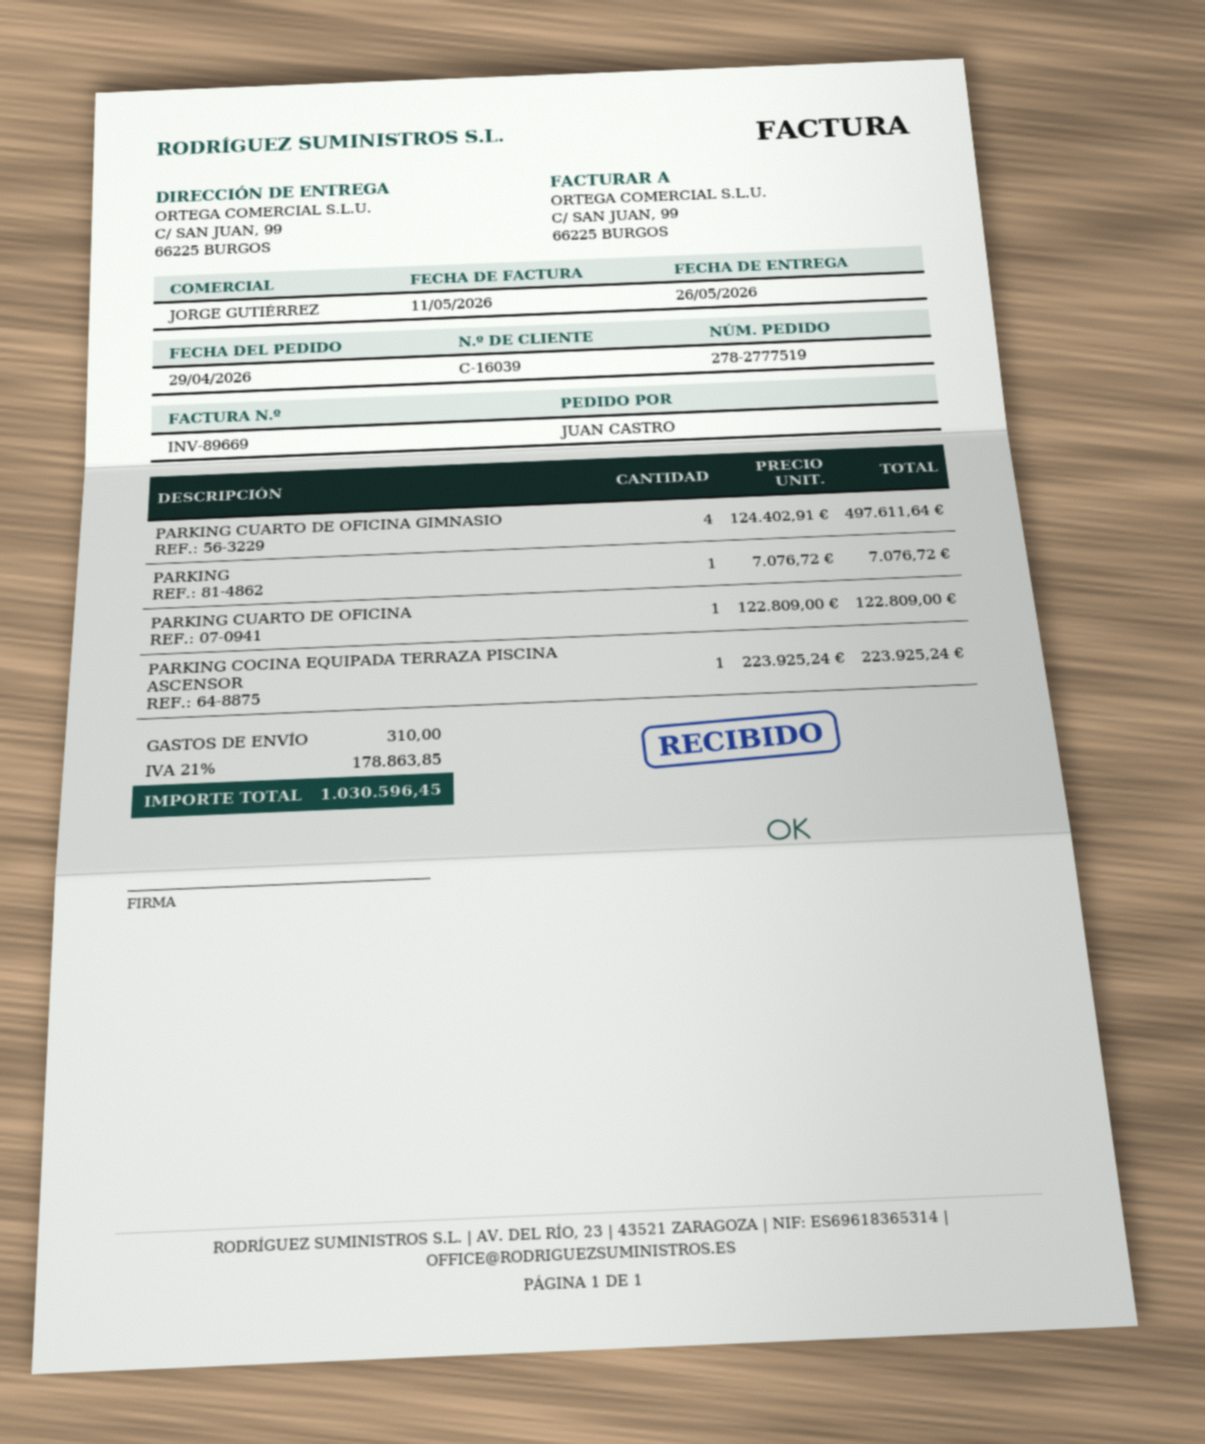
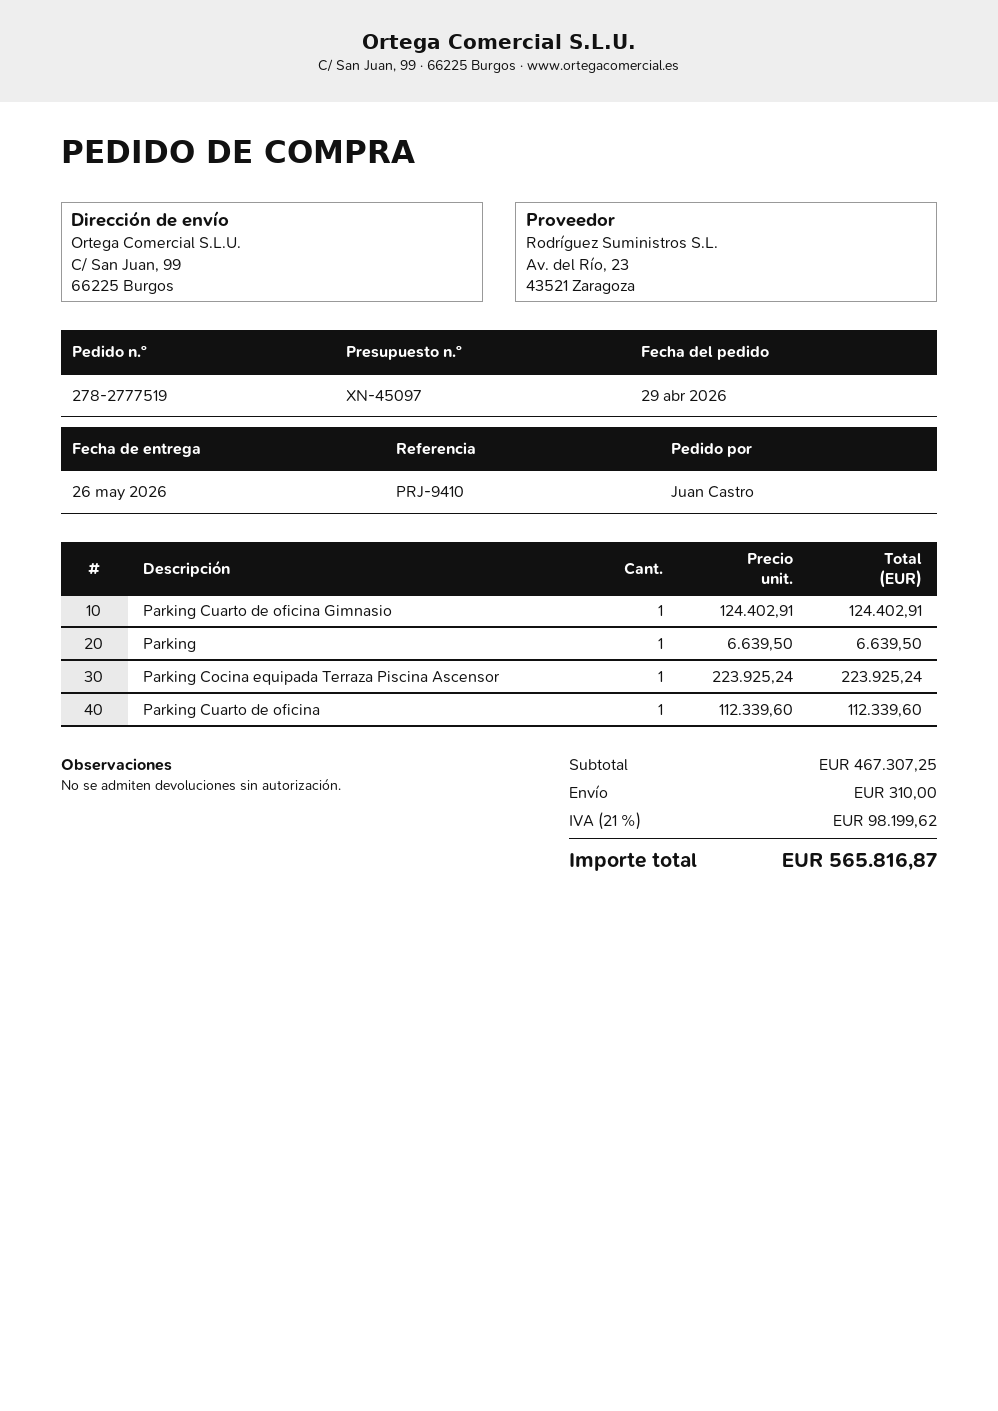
PARKING CUARTO DE OFICINA GIMNASIO: 4 x 124402.91 = 497611.64 -> 1 x 124402.91 = 124402.91
PARKING: 1 x 7076.72 = 7076.72 -> 1 x 6639.50 = 6639.50
PARKING CUARTO DE OFICINA: 1 x 122809.00 = 122809.00 -> 1 x 112339.60 = 112339.60
tax: 21% = 178863.85 -> 21% = 98199.62
total: 1030596.45 -> 565816.87

